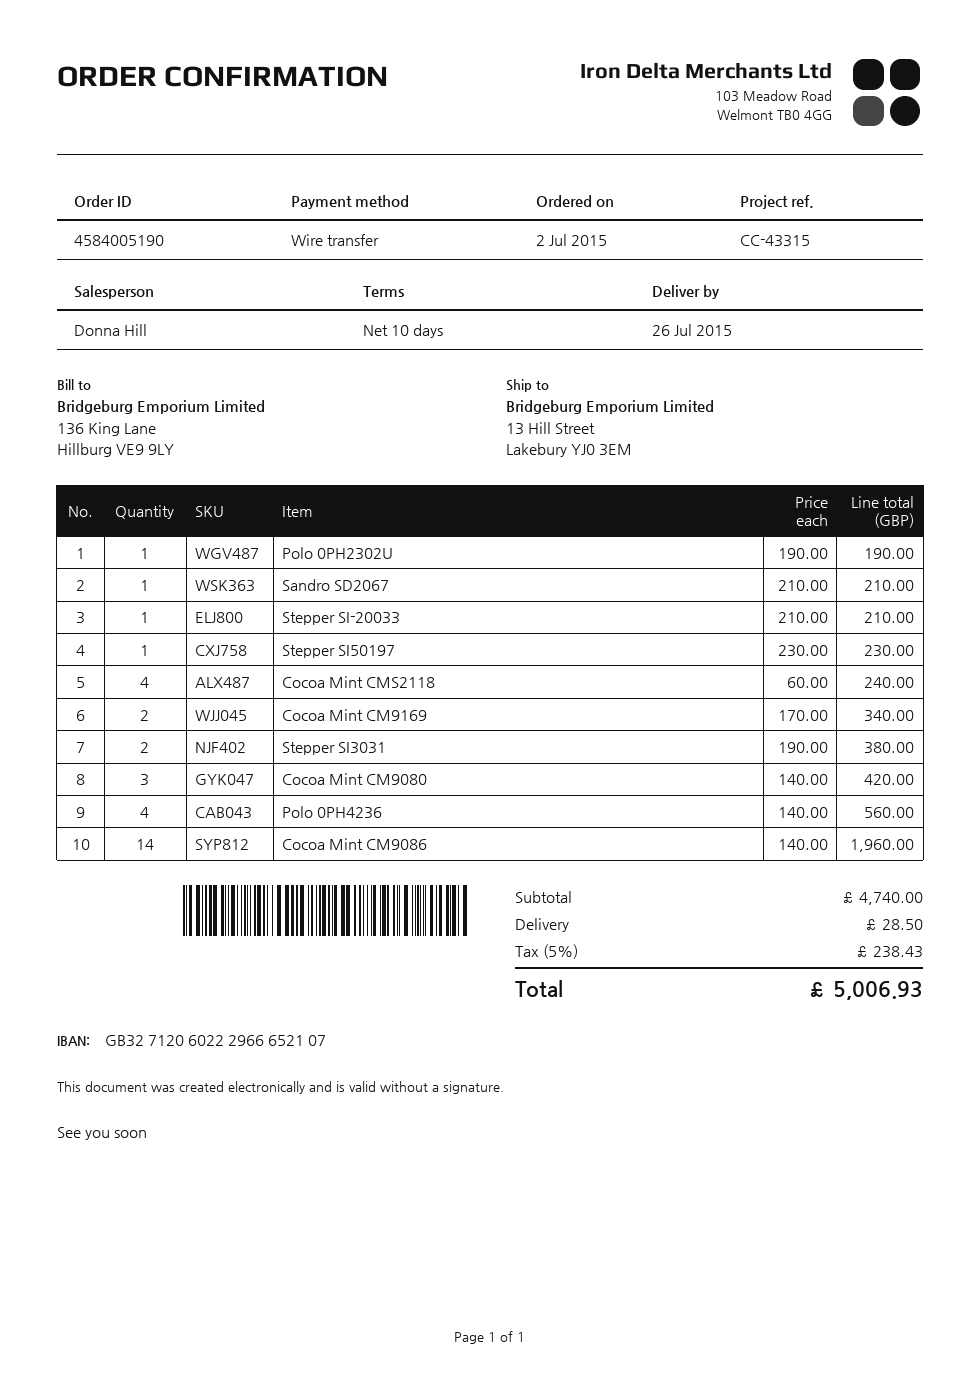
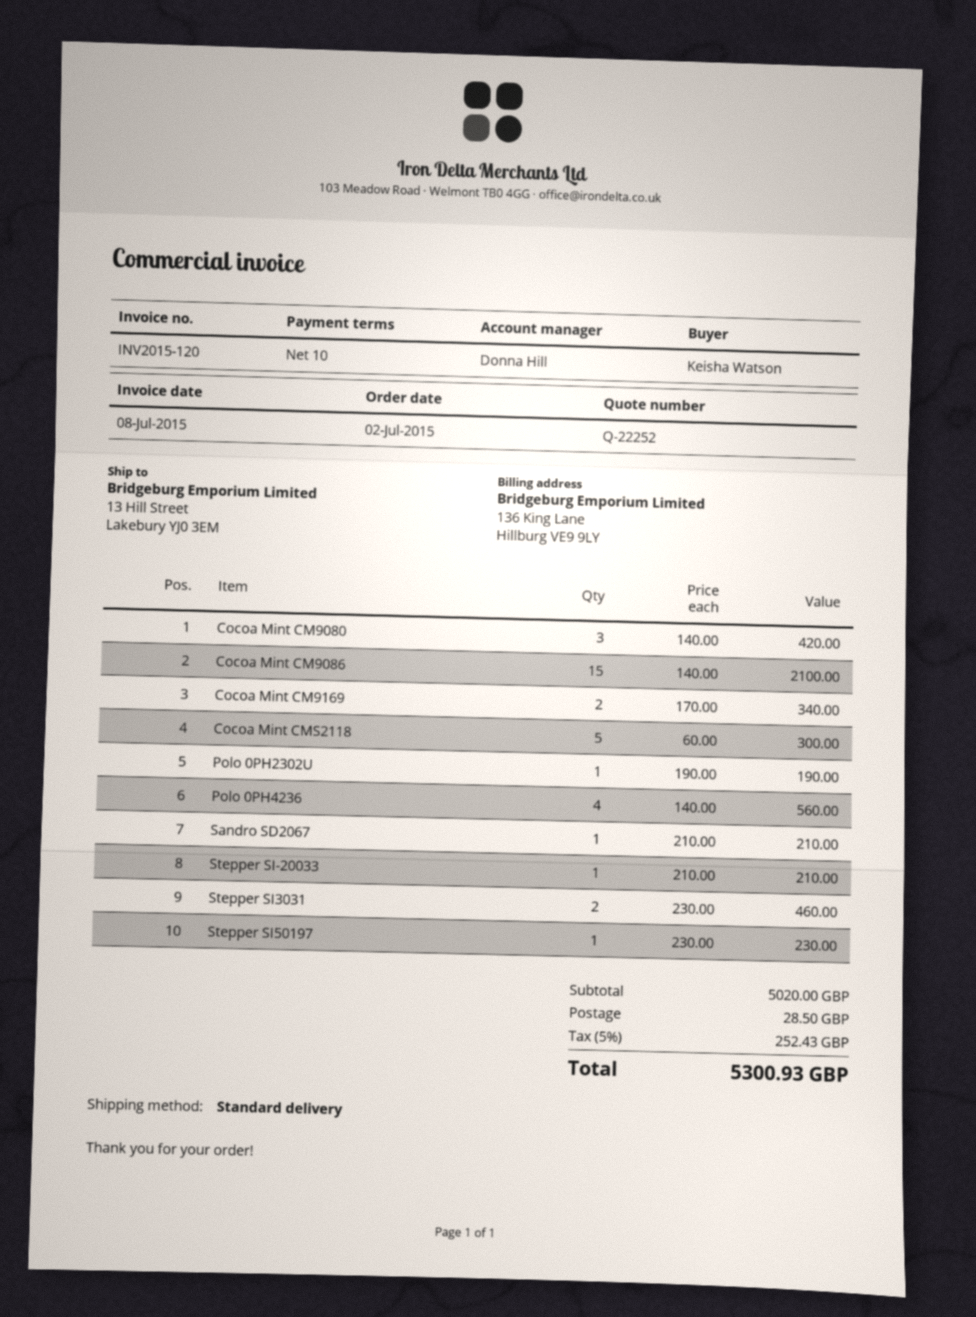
Cocoa Mint CMS2118: 4 x 60.00 = 240.00 -> 5 x 60.00 = 300.00
Stepper SI3031: 2 x 190.00 = 380.00 -> 2 x 230.00 = 460.00
Cocoa Mint CM9086: 14 x 140.00 = 1960.00 -> 15 x 140.00 = 2100.00
subtotal: 4740.00 -> 5020.00
tax: 5% = 238.43 -> 5% = 252.43
total: 5006.93 -> 5300.93

